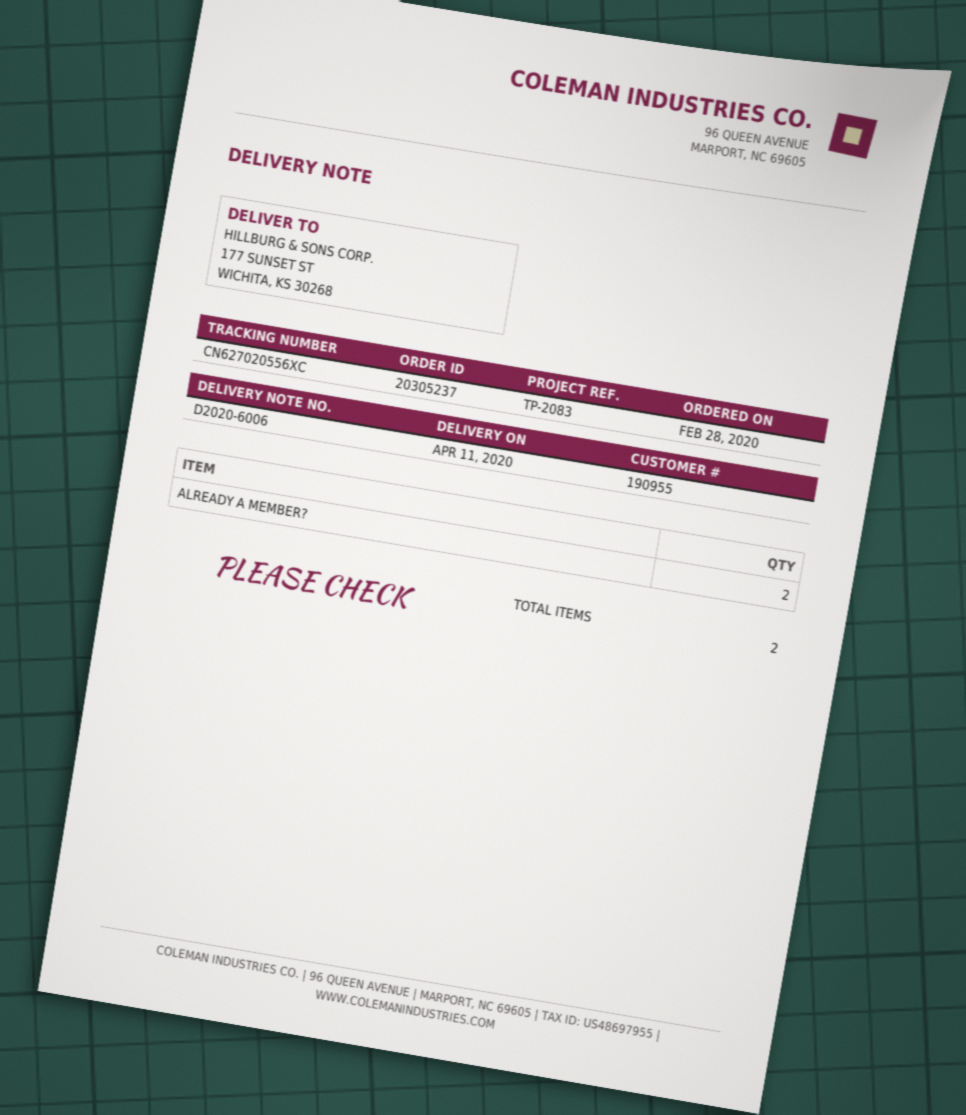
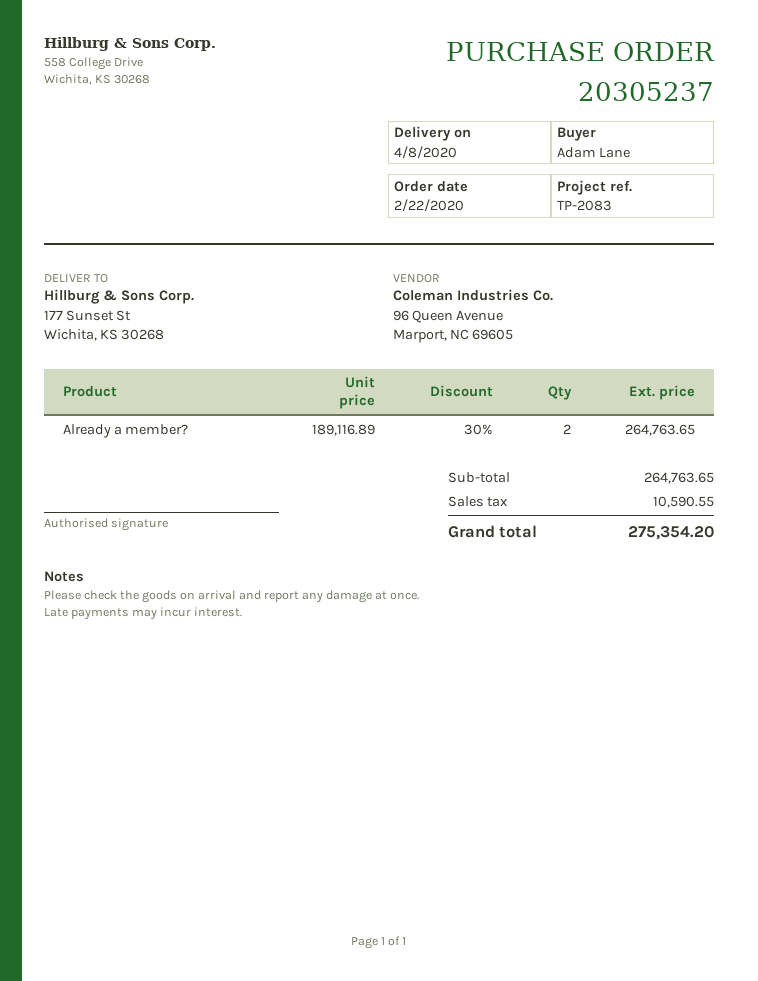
order date: 2020-02-28 -> 2020-02-22
delivery date: 2020-04-11 -> 2020-04-08

